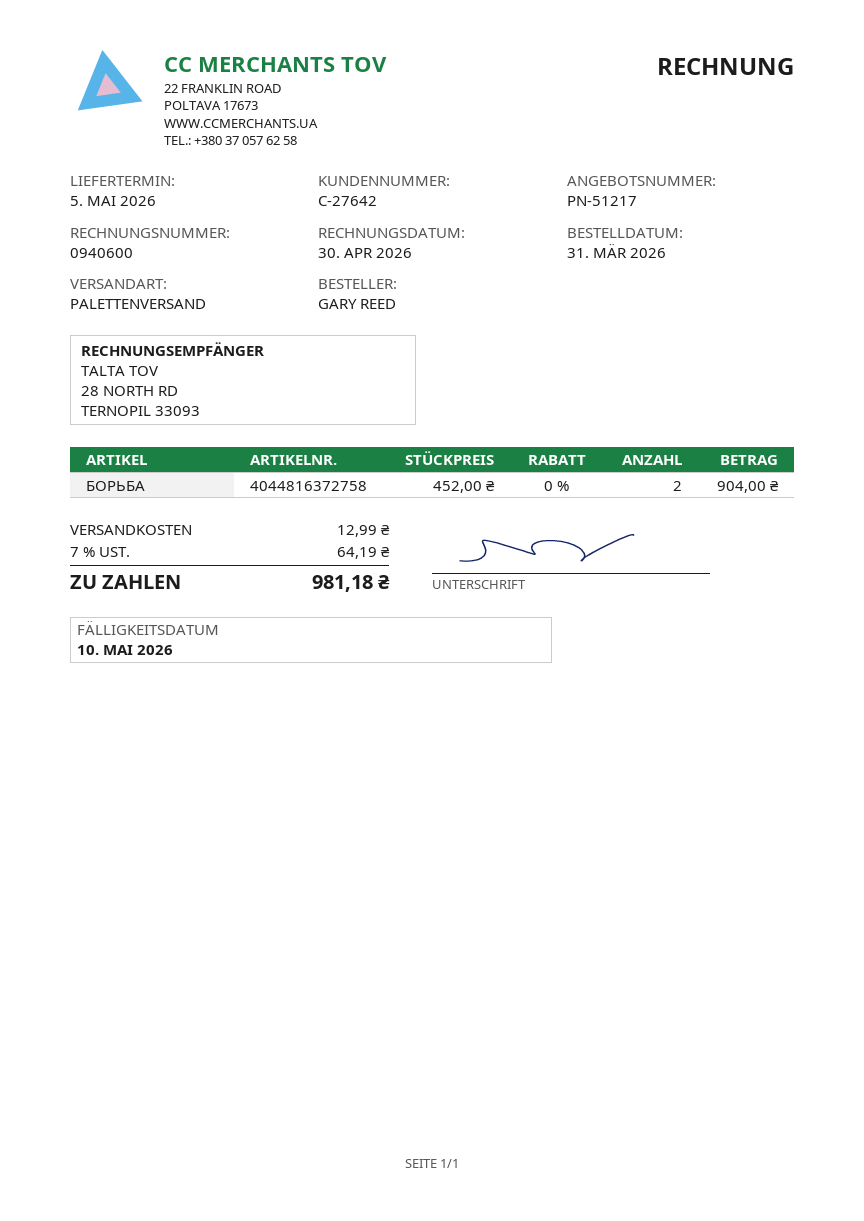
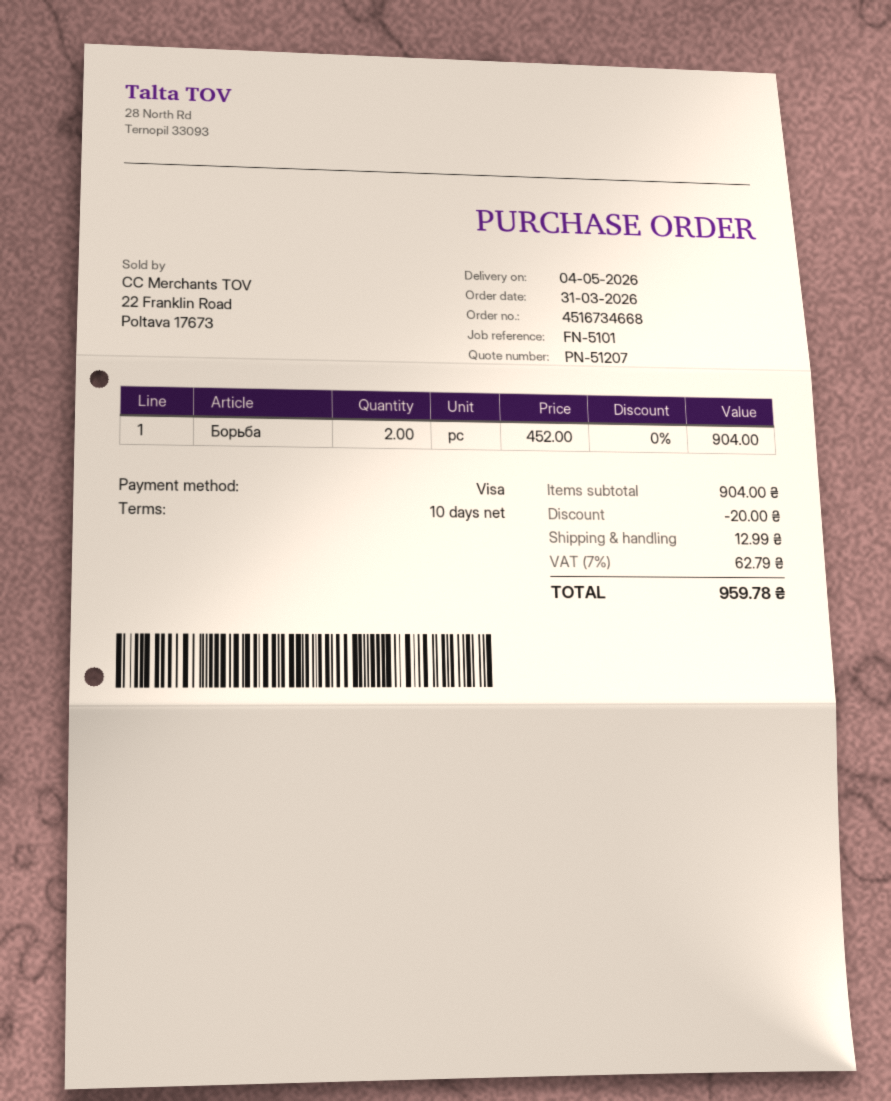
quote number: PN-51217 -> PN-51207
delivery date: 2026-05-05 -> 2026-05-04
discount: none -> 20.00
tax: 7% = 64.19 -> 7% = 62.79
total: 981.18 -> 959.78

